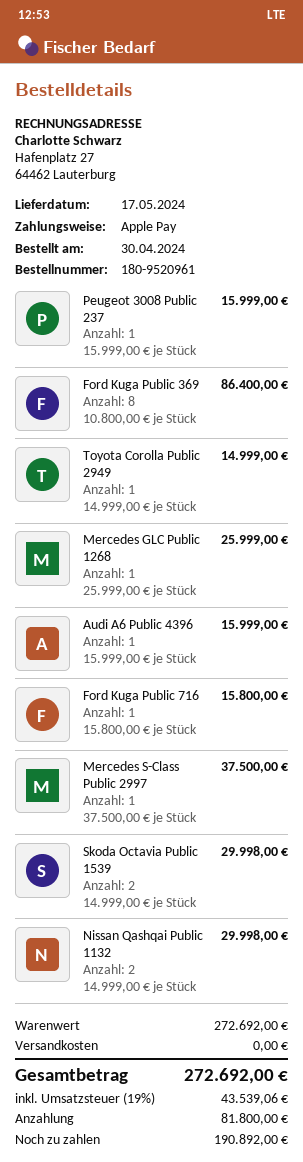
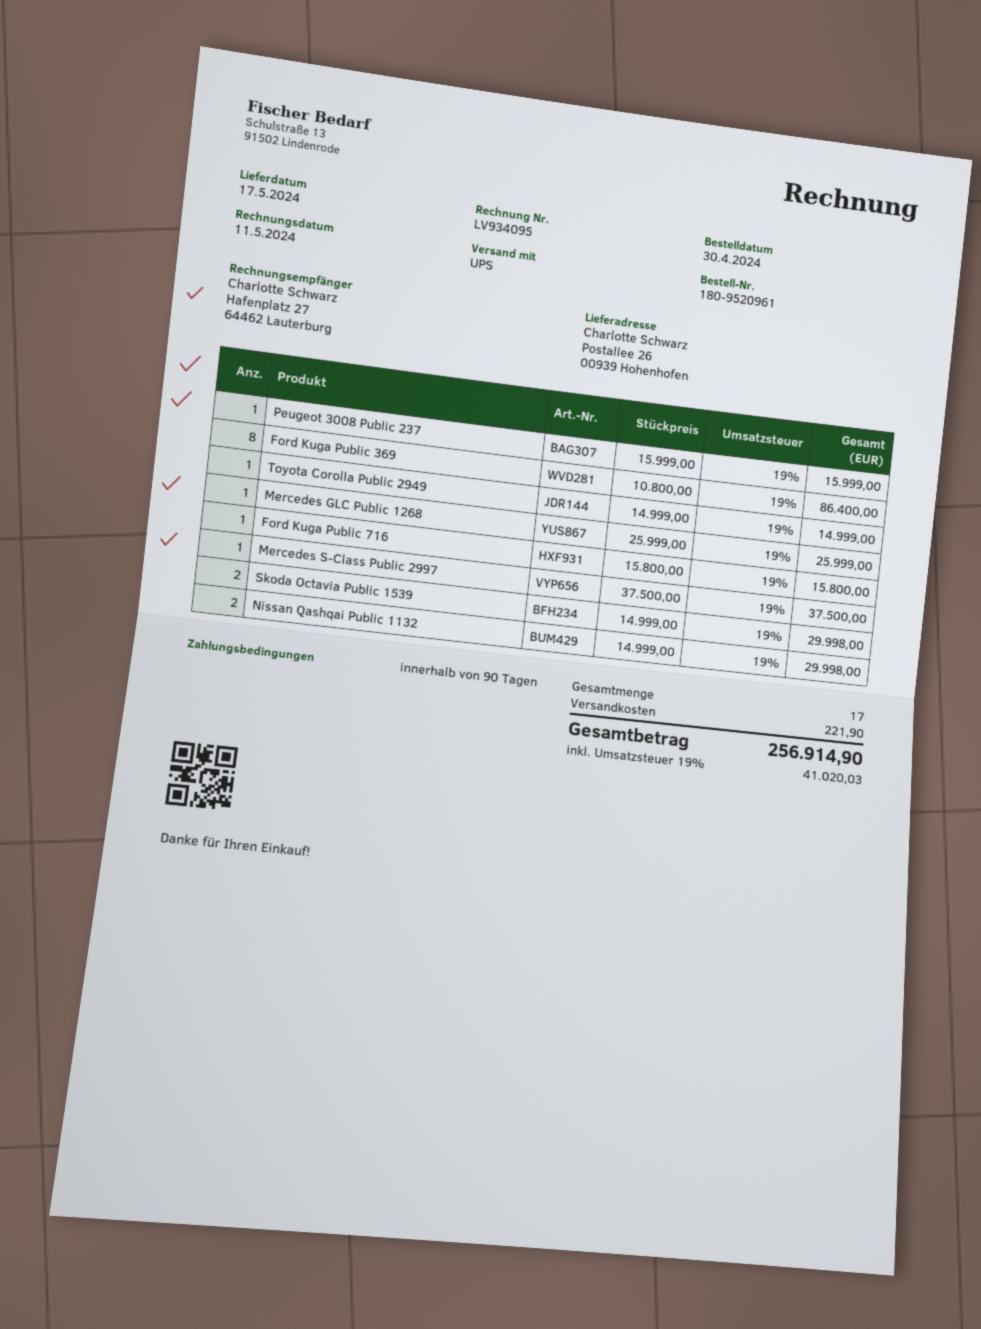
Audi A6 Public 4396: 1 x 15999.00 = 15999.00 -> none
shipping: 0.00 -> 221.90
tax: 19% = 43539.06 -> 19% = 41020.03
total: 272692.00 -> 256914.90

